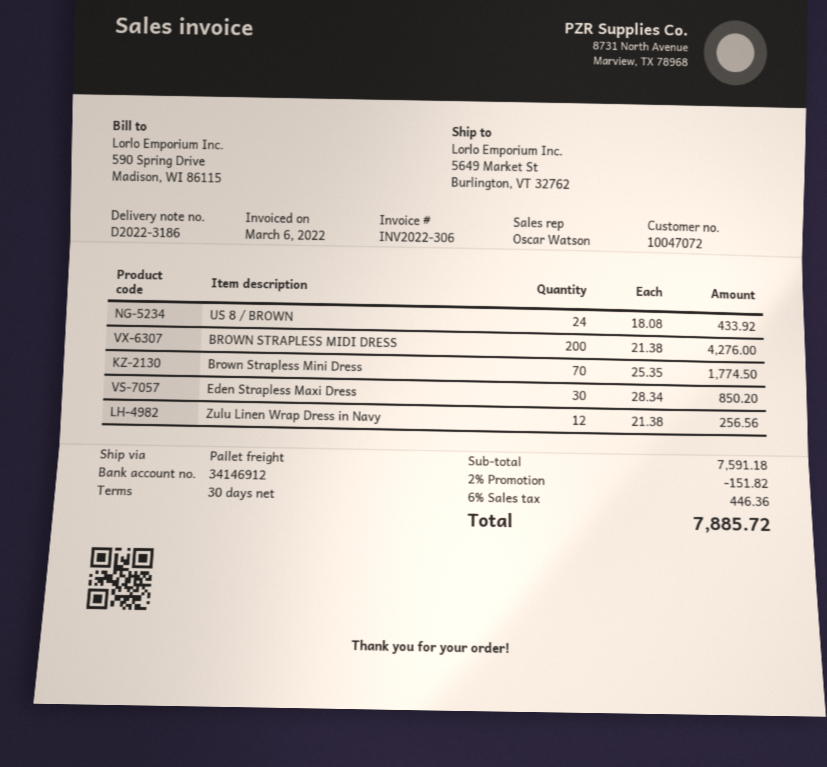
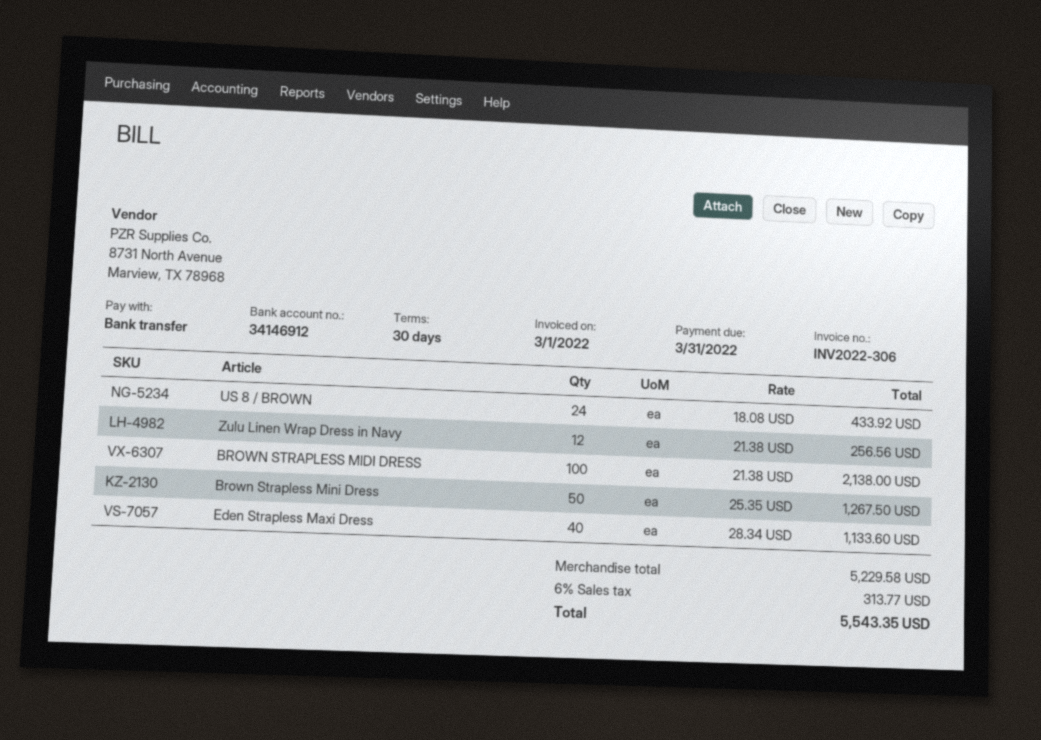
invoice date: 2022-03-06 -> 2022-03-01
BROWN STRAPLESS MIDI DRESS: 200 x 21.38 = 4276.00 -> 100 x 21.38 = 2138.00
Brown Strapless Mini Dress: 70 x 25.35 = 1774.50 -> 50 x 25.35 = 1267.50
Eden Strapless Maxi Dress: 30 x 28.34 = 850.20 -> 40 x 28.34 = 1133.60
subtotal: 7591.18 -> 5229.58
discount: 2% = 151.82 -> none
tax: 6% = 446.36 -> 6% = 313.77
total: 7885.72 -> 5543.35

